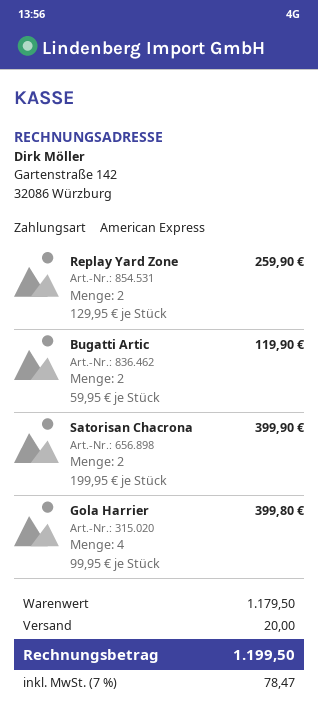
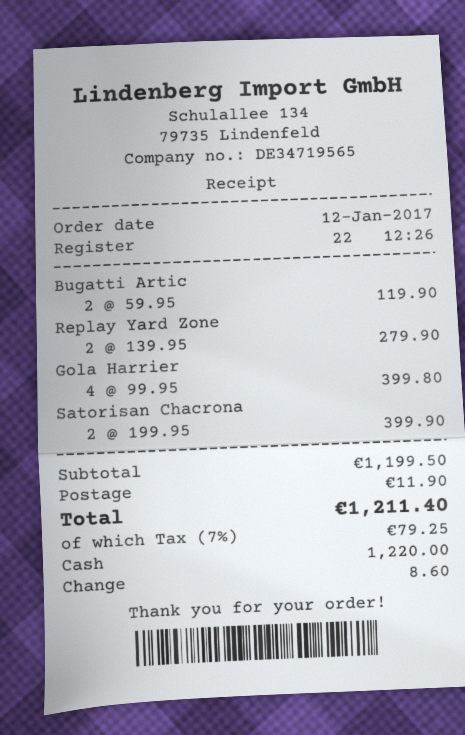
payment method: American Express -> cash
Replay Yard Zone: 2 x 129.95 = 259.90 -> 2 x 139.95 = 279.90
subtotal: 1179.50 -> 1199.50
shipping: 20.00 -> 11.90
tax: 7% = 78.47 -> 7% = 79.25
total: 1199.50 -> 1211.40

